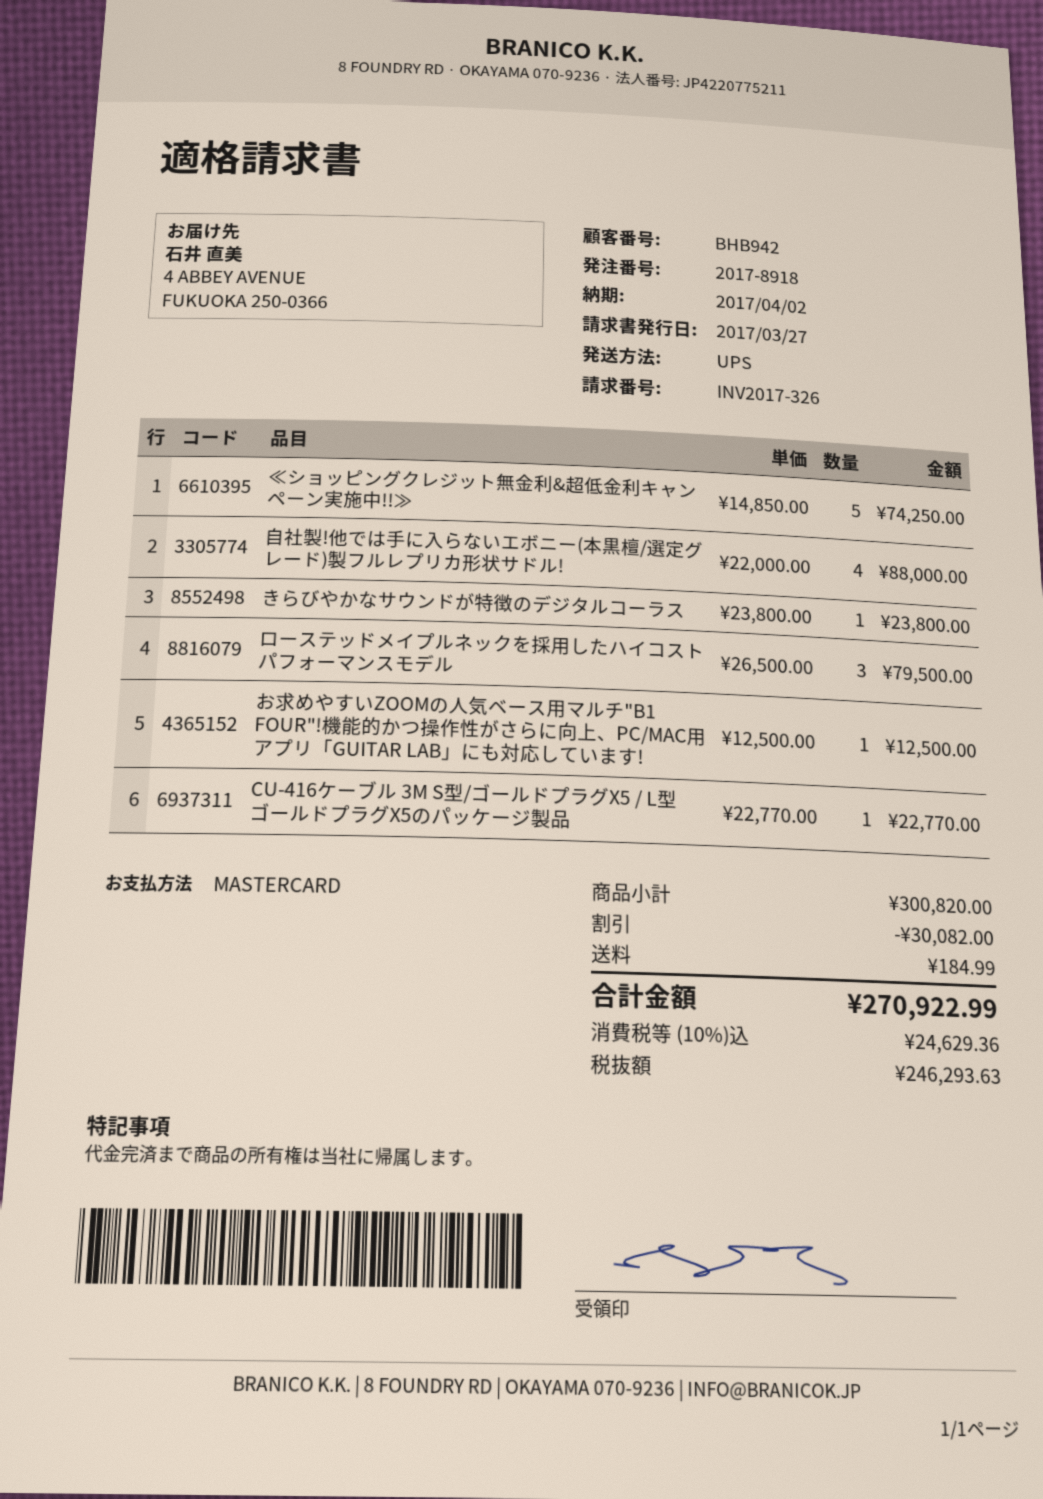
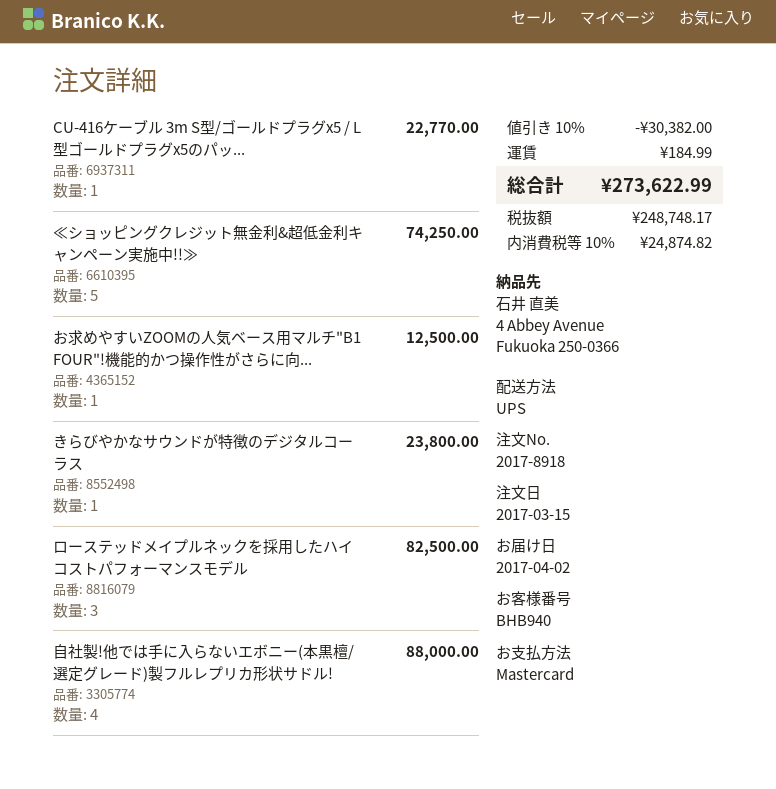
customer number: BHB942 -> BHB940
ローステッドメイプルネックを採用したハイコストパフォーマンスモデル: 3 for 79500.00 -> 3 for 82500.00
discount: 30082.00 -> 30382.00
net: 246293.63 -> 248748.17
tax: 10% = 24629.36 -> 10% = 24874.82
total: 270922.99 -> 273622.99

